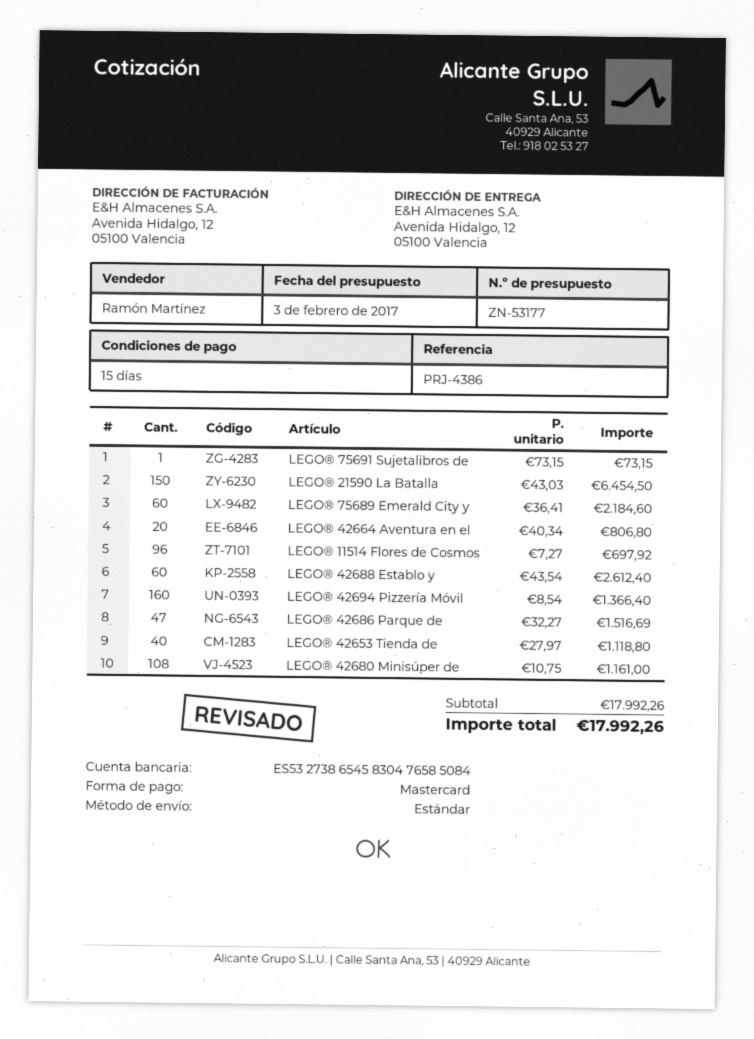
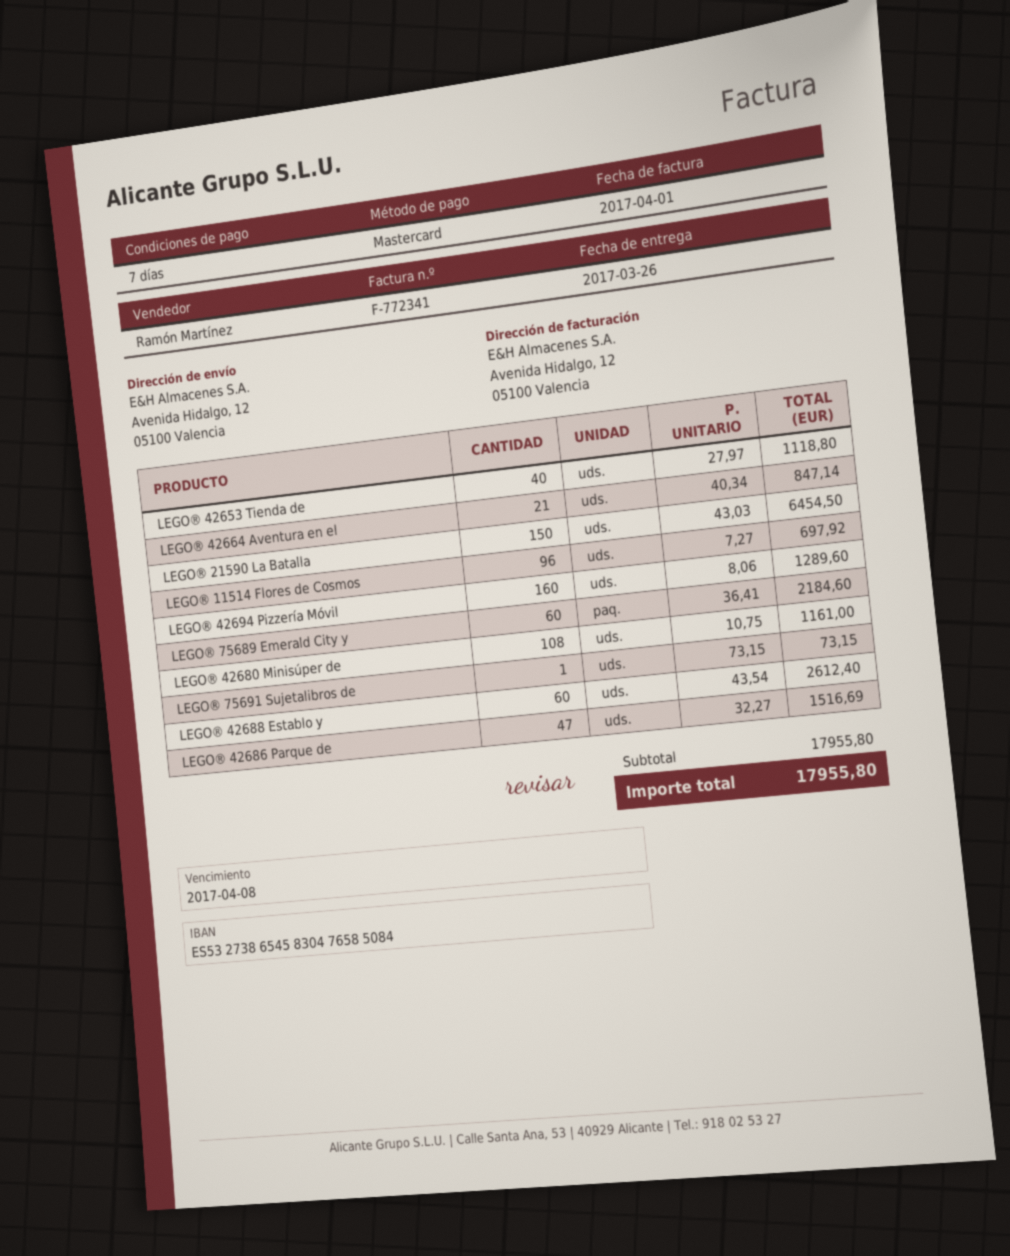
payment terms: 15 days -> 7 days
LEGO® 42664 Aventura en el: 20 x 40.34 = 806.80 -> 21 x 40.34 = 847.14
LEGO® 42694 Pizzería Móvil: 160 x 8.54 = 1366.40 -> 160 x 8.06 = 1289.60
subtotal: 17992.26 -> 17955.80
total: 17992.26 -> 17955.80

